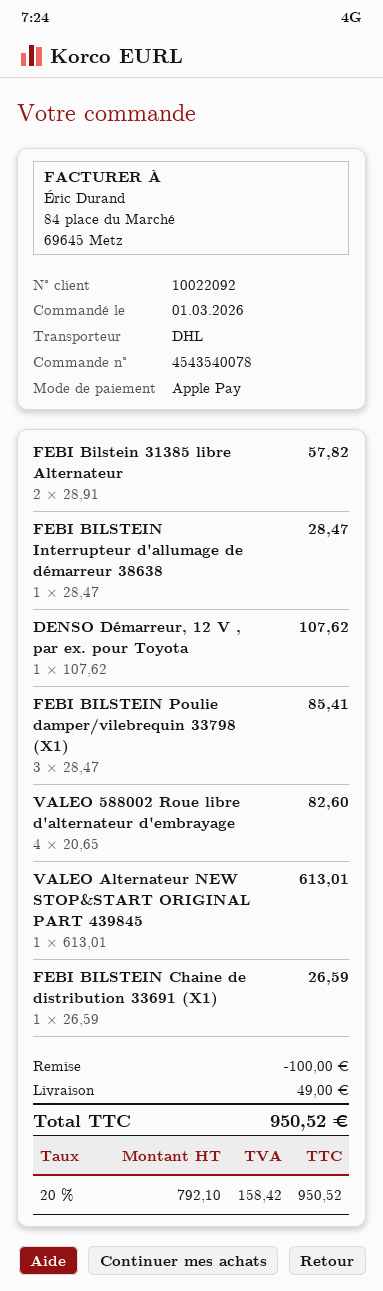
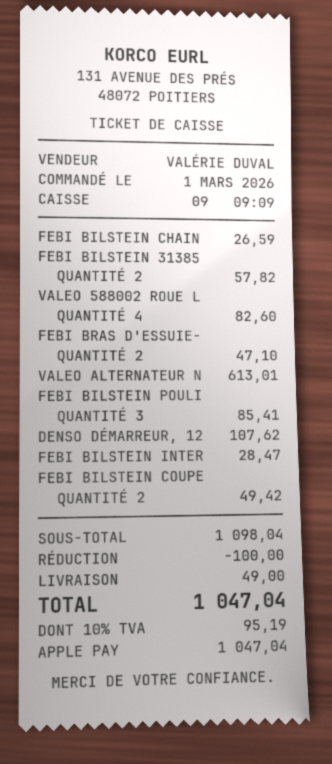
FEBI BRAS D'ESSUIE-: none -> 2 for 47.10
FEBI BILSTEIN COUPE: none -> 2 for 49.42
tax: 20% = 158.42 -> 10% = 95.19
total: 950.52 -> 1047.04

